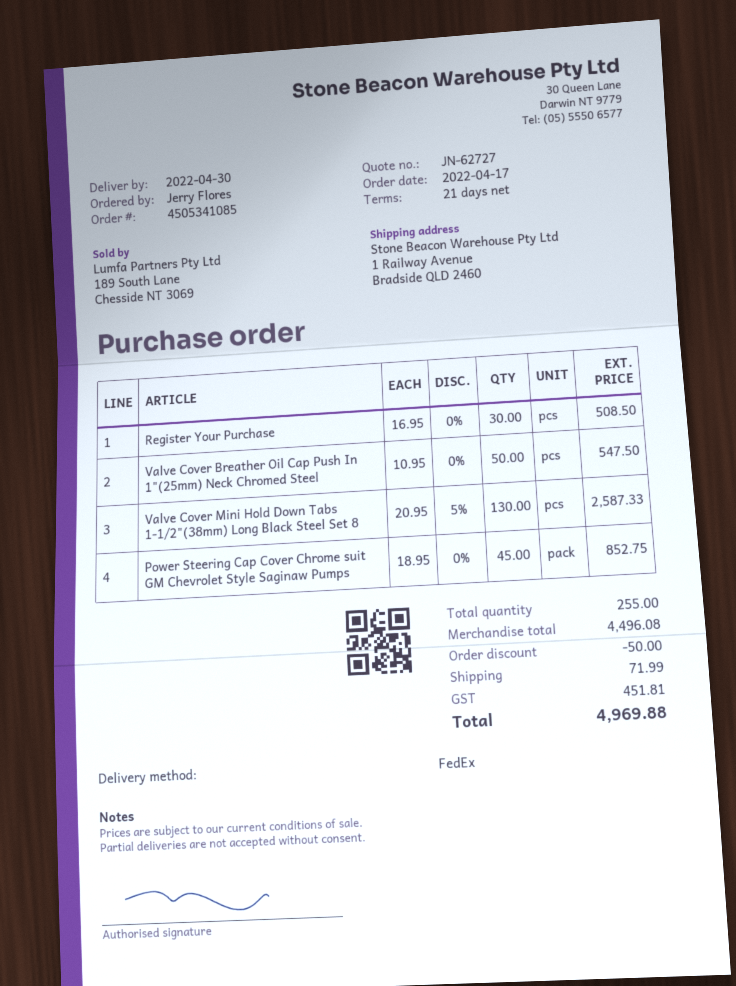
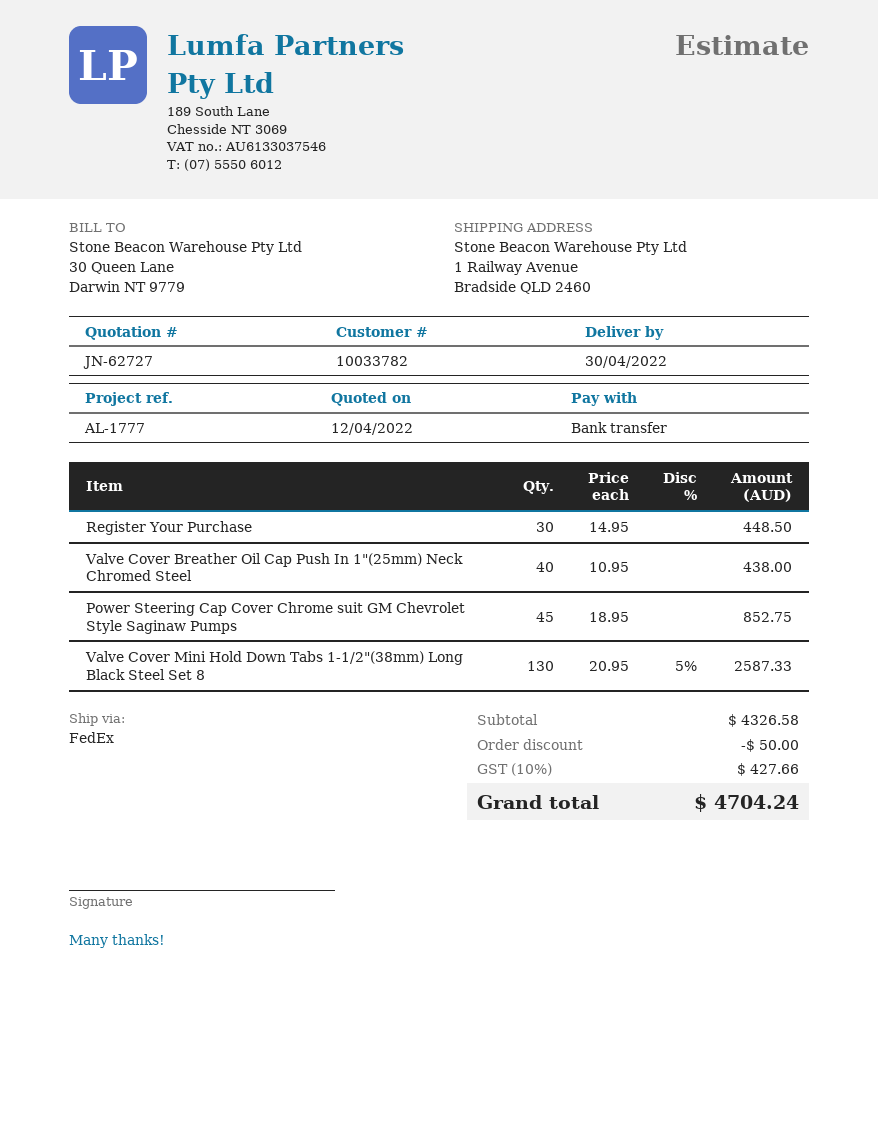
Register Your Purchase: 30 x 16.95 = 508.50 -> 30 x 14.95 = 448.50
Valve Cover Breather Oil Cap Push In 1"(25mm) Neck Chromed Steel: 50 x 10.95 = 547.50 -> 40 x 10.95 = 438.00
subtotal: 4496.08 -> 4326.58
shipping: 71.99 -> none
tax: 451.81 -> 427.66
total: 4969.88 -> 4704.24

